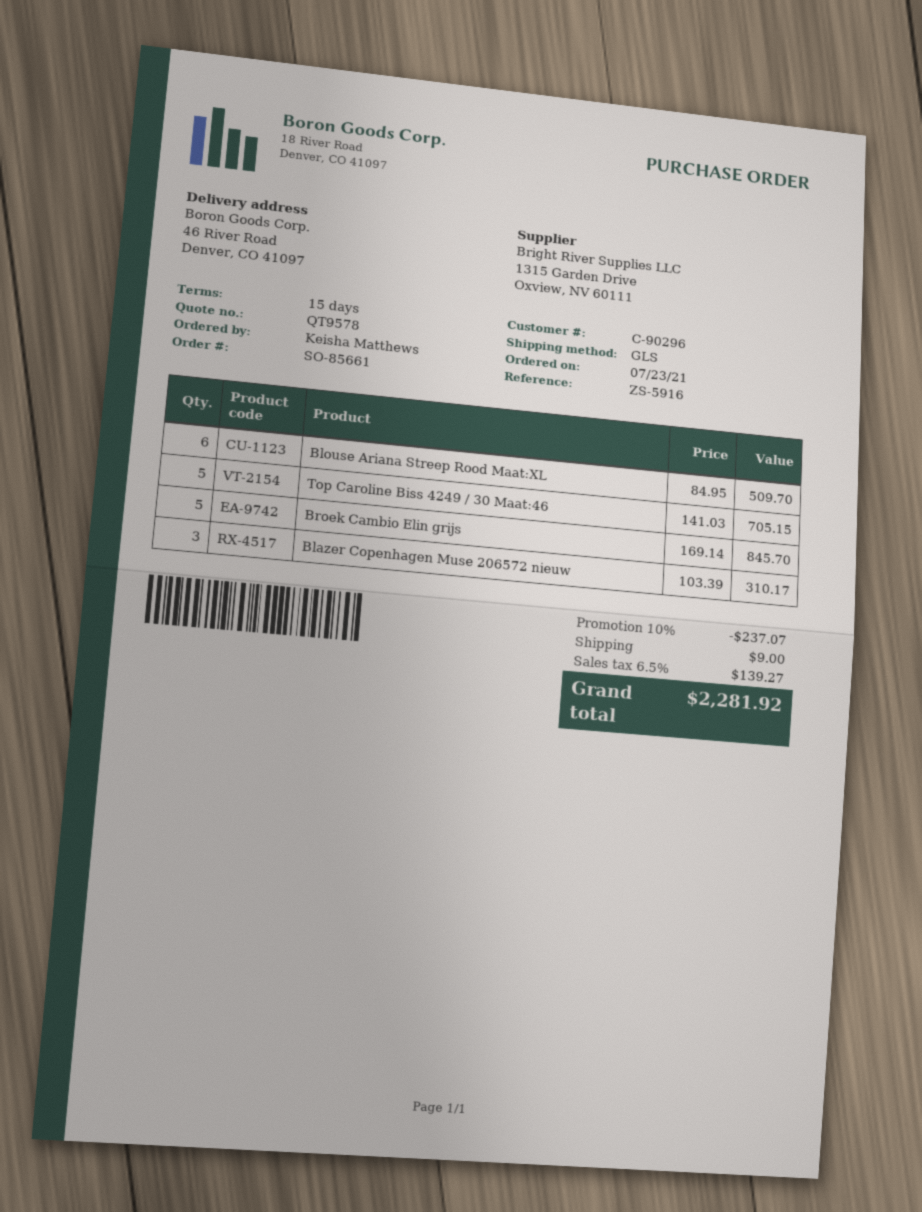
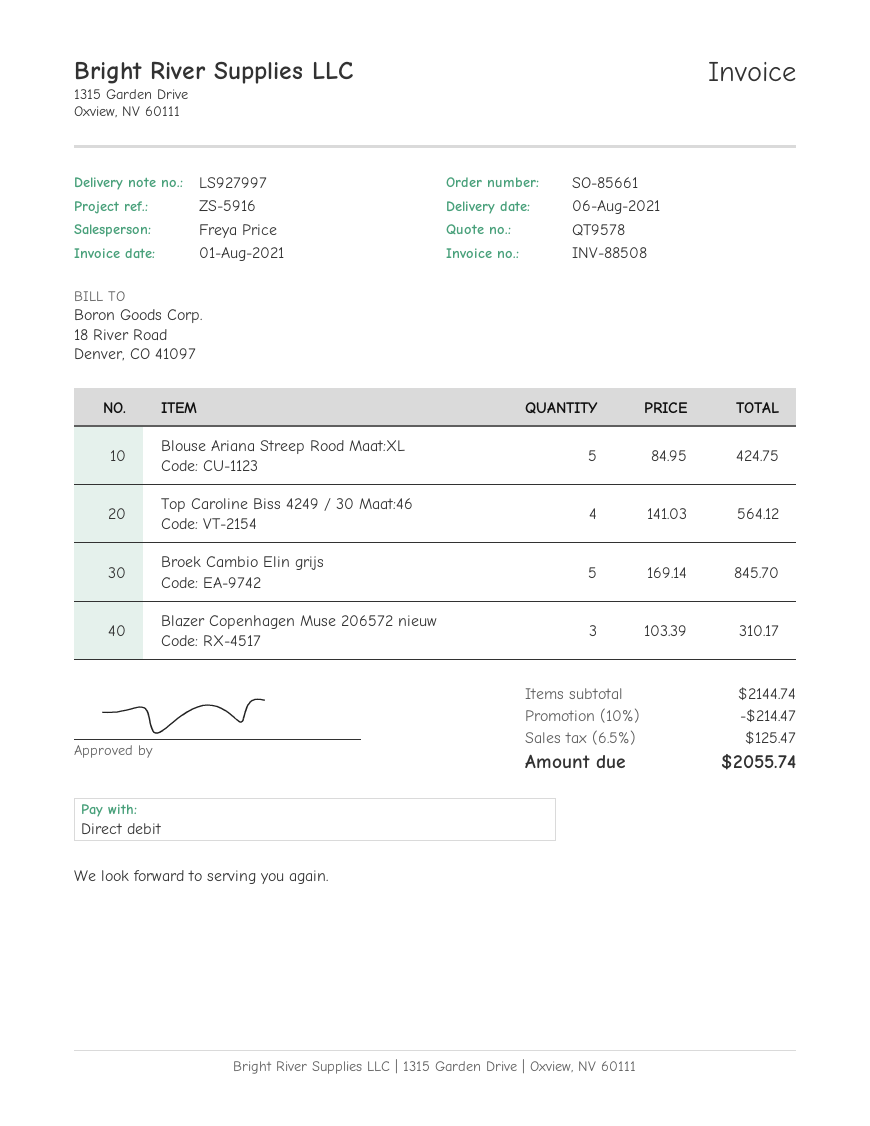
Blouse Ariana Streep Rood Maat:XL: 6 x 84.95 = 509.70 -> 5 x 84.95 = 424.75
Top Caroline Biss 4249 / 30 Maat:46: 5 x 141.03 = 705.15 -> 4 x 141.03 = 564.12
discount: 10% = 237.07 -> 10% = 214.47
shipping: 9.00 -> none
tax: 6.5% = 139.27 -> 6.5% = 125.47
total: 2281.92 -> 2055.74

